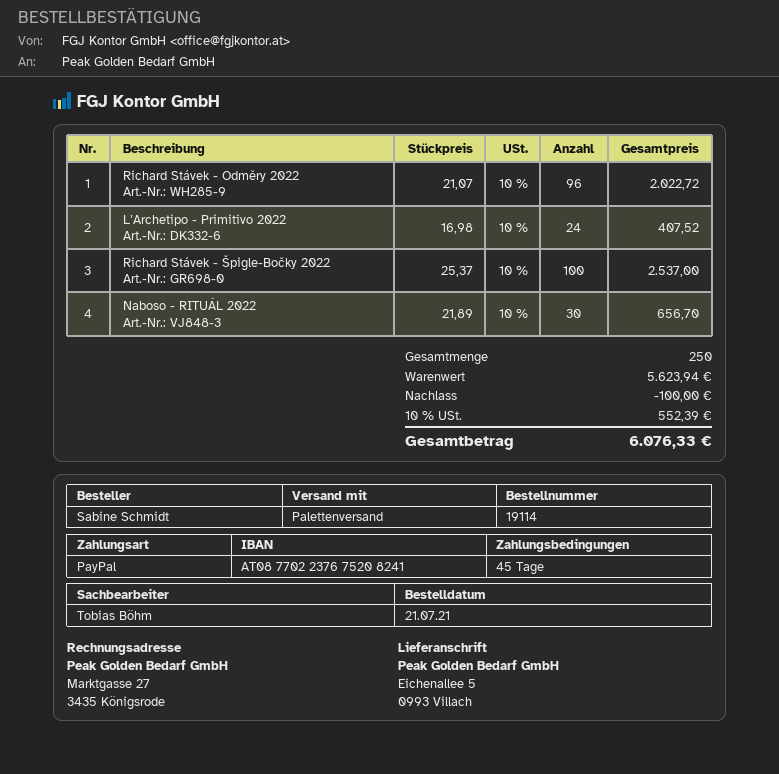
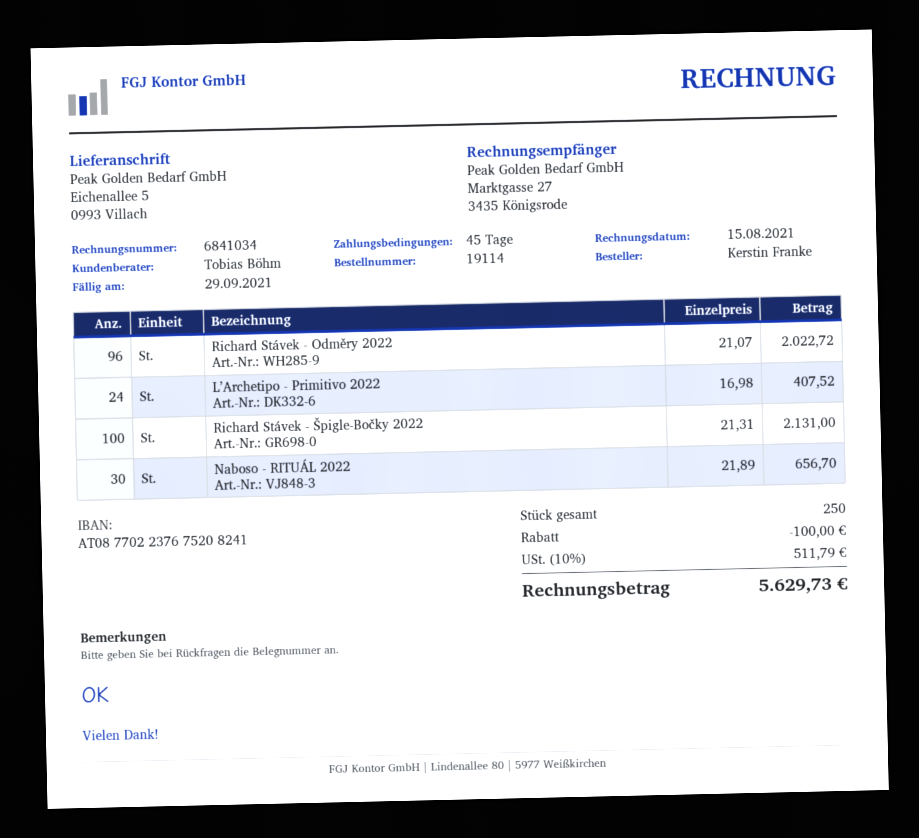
ordered by: Sabine Schmidt -> Kerstin Franke
Richard Stávek - Špigle-Bočky 2022: 100 x 25.37 = 2537.00 -> 100 x 21.31 = 2131.00
tax: 10% = 552.39 -> 10% = 511.79
total: 6076.33 -> 5629.73

